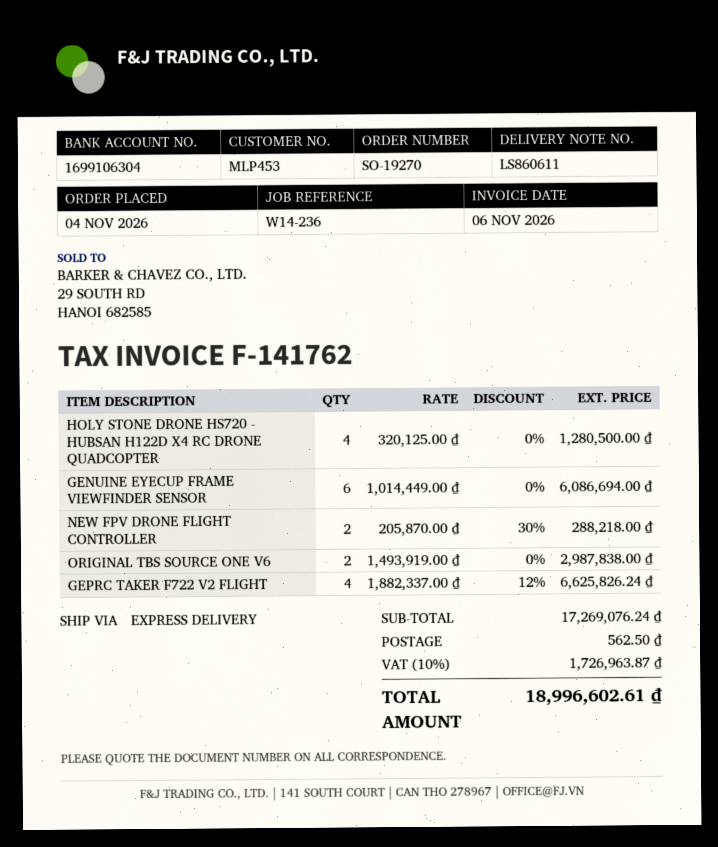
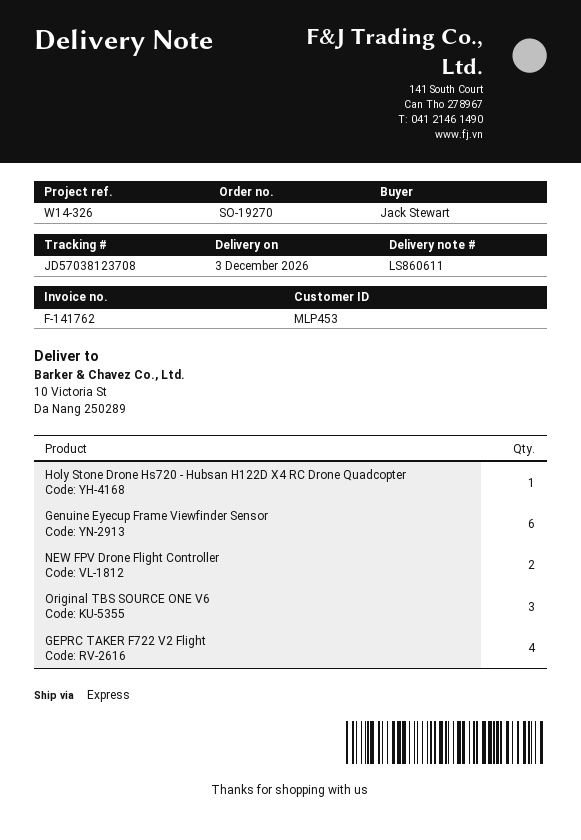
reference: W14-236 -> W14-326
HOLY STONE DRONE HS720 - HUBSAN H122D X4 RC DRONE QUADCOPTER: 4 -> 1
ORIGINAL TBS SOURCE ONE V6: 2 -> 3

